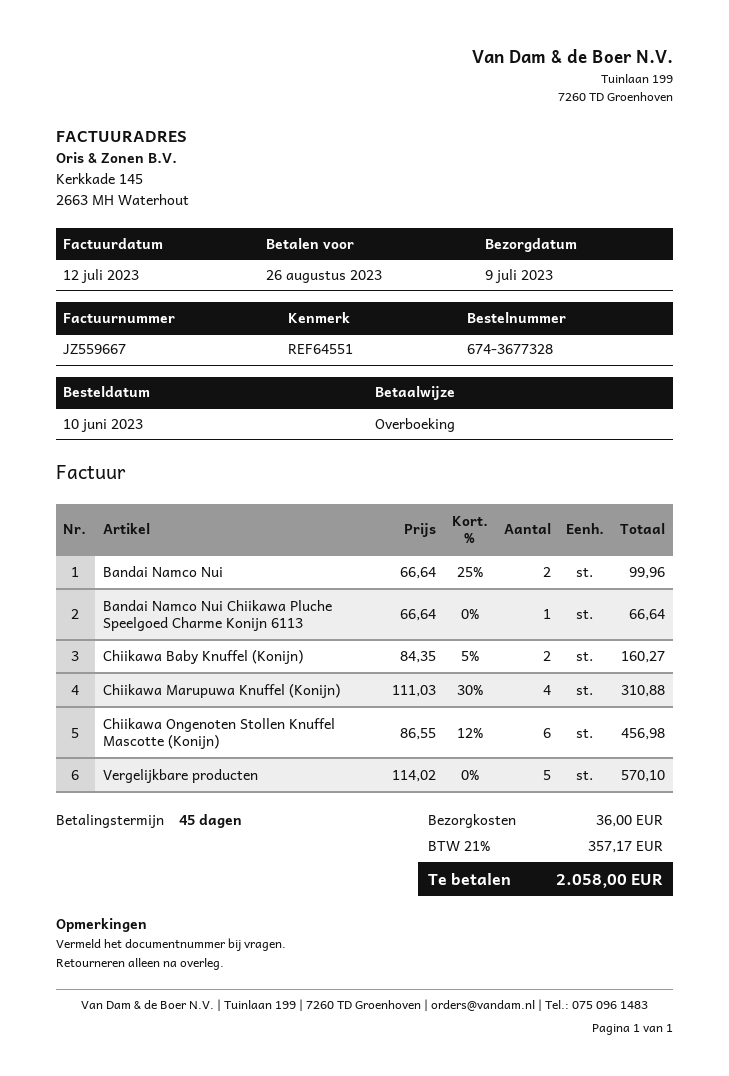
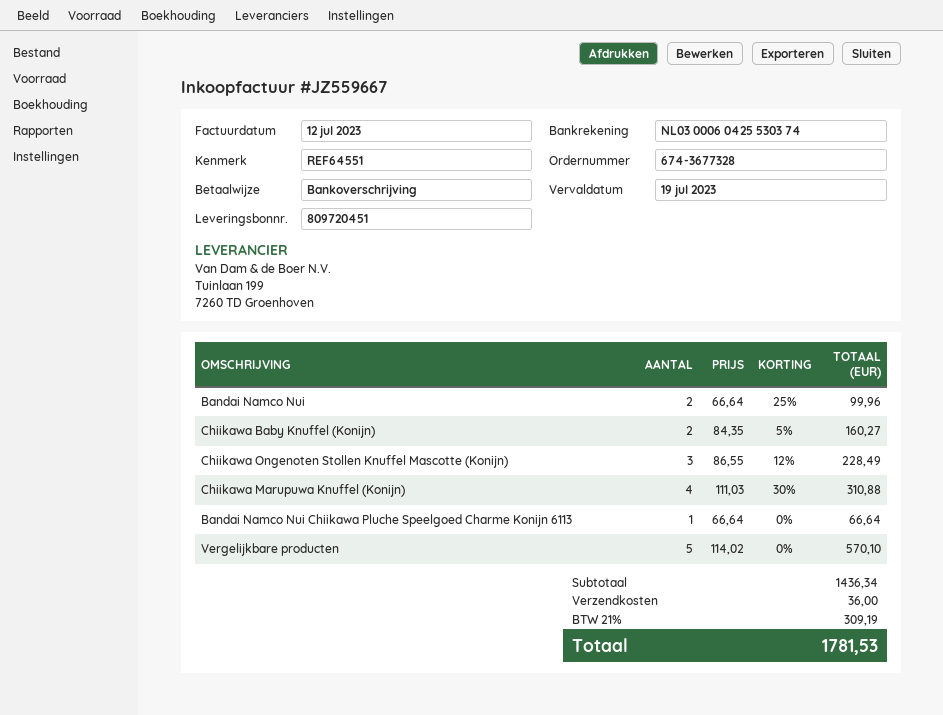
due date: 2023-08-26 -> 2023-07-19
Chiikawa Ongenoten Stollen Knuffel Mascotte (Konijn): 6 x 86.55 - 12% = 456.98 -> 3 x 86.55 - 12% = 228.49
tax: 21% = 357.17 -> 21% = 309.19
total: 2058.00 -> 1781.53

